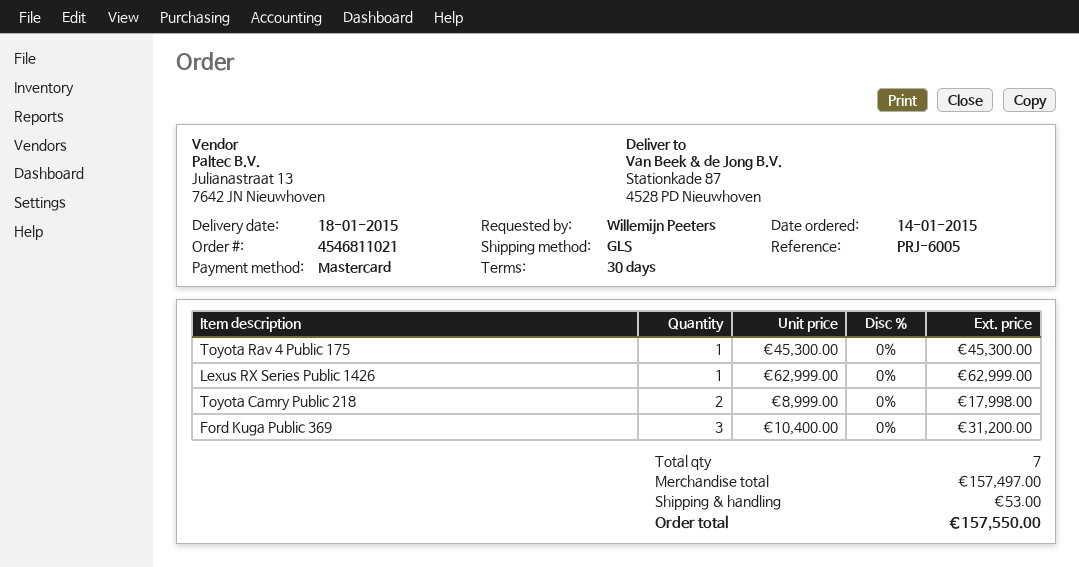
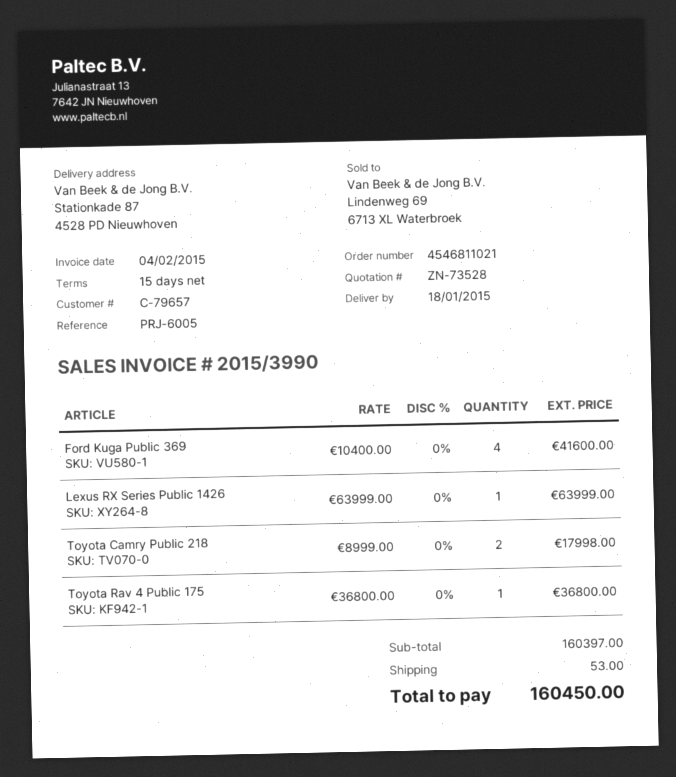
payment terms: 30 days -> 15 days
Toyota Rav 4 Public 175: 1 x 45300.00 = 45300.00 -> 1 x 36800.00 = 36800.00
Lexus RX Series Public 1426: 1 x 62999.00 = 62999.00 -> 1 x 63999.00 = 63999.00
Ford Kuga Public 369: 3 x 10400.00 = 31200.00 -> 4 x 10400.00 = 41600.00
subtotal: 157497.00 -> 160397.00
total: 157550.00 -> 160450.00

